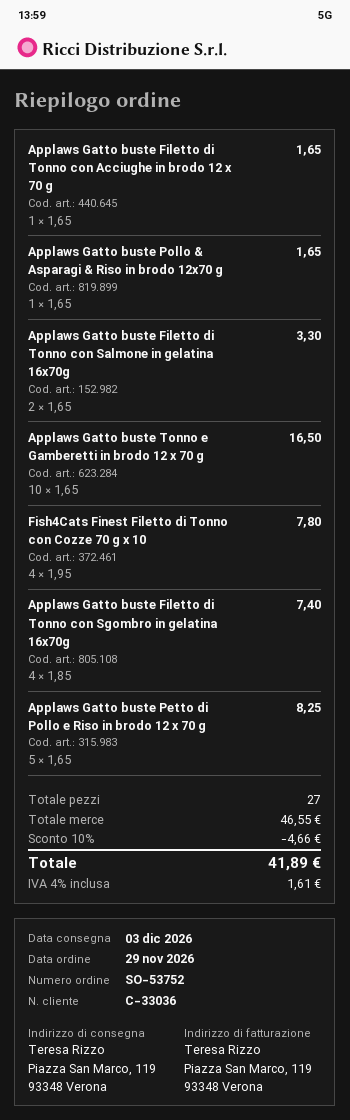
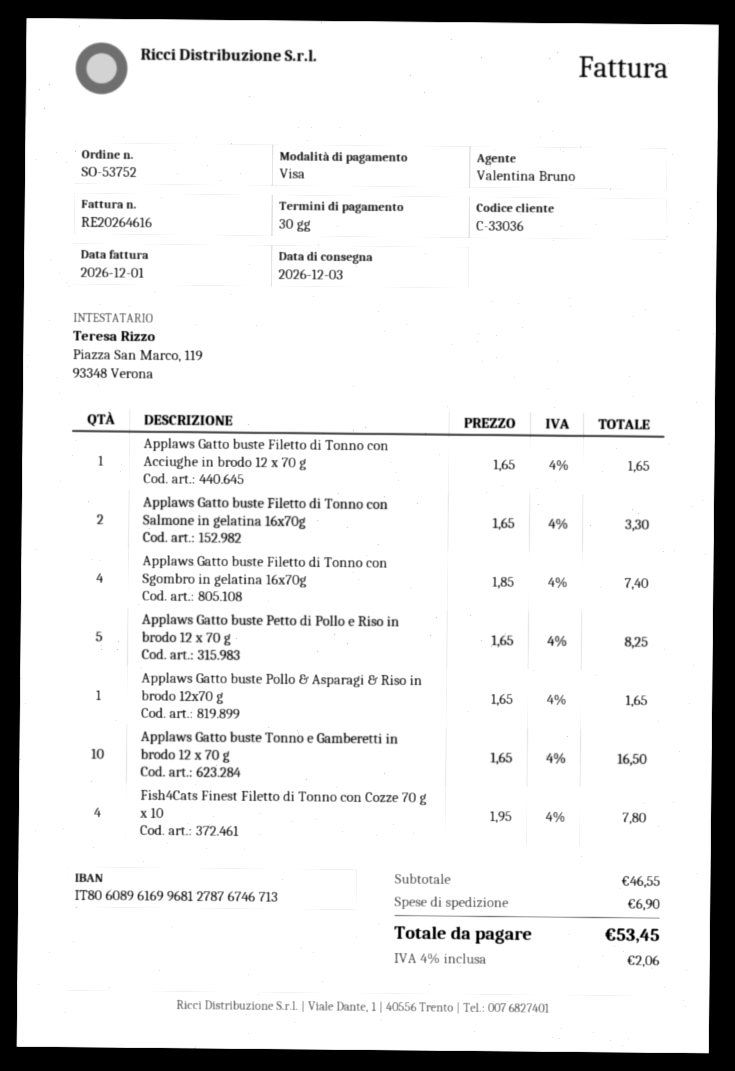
discount: 10% = 4.66 -> none
shipping: none -> 6.90
tax: 4% = 1.61 -> 4% = 2.06
total: 41.89 -> 53.45

